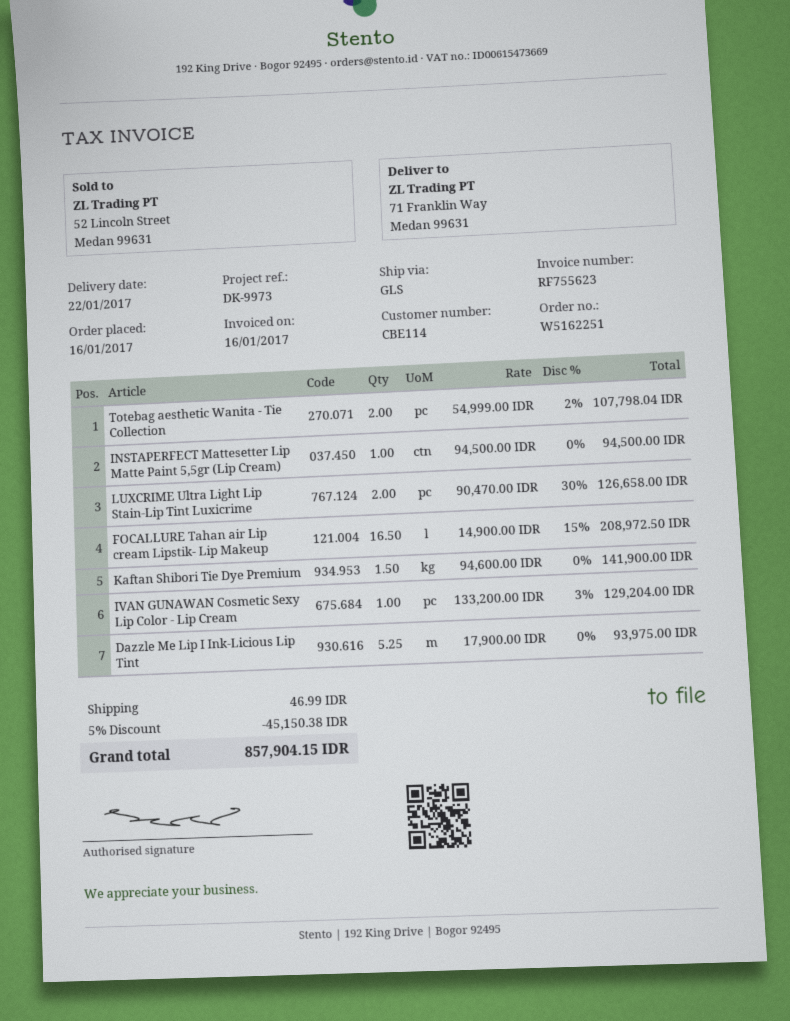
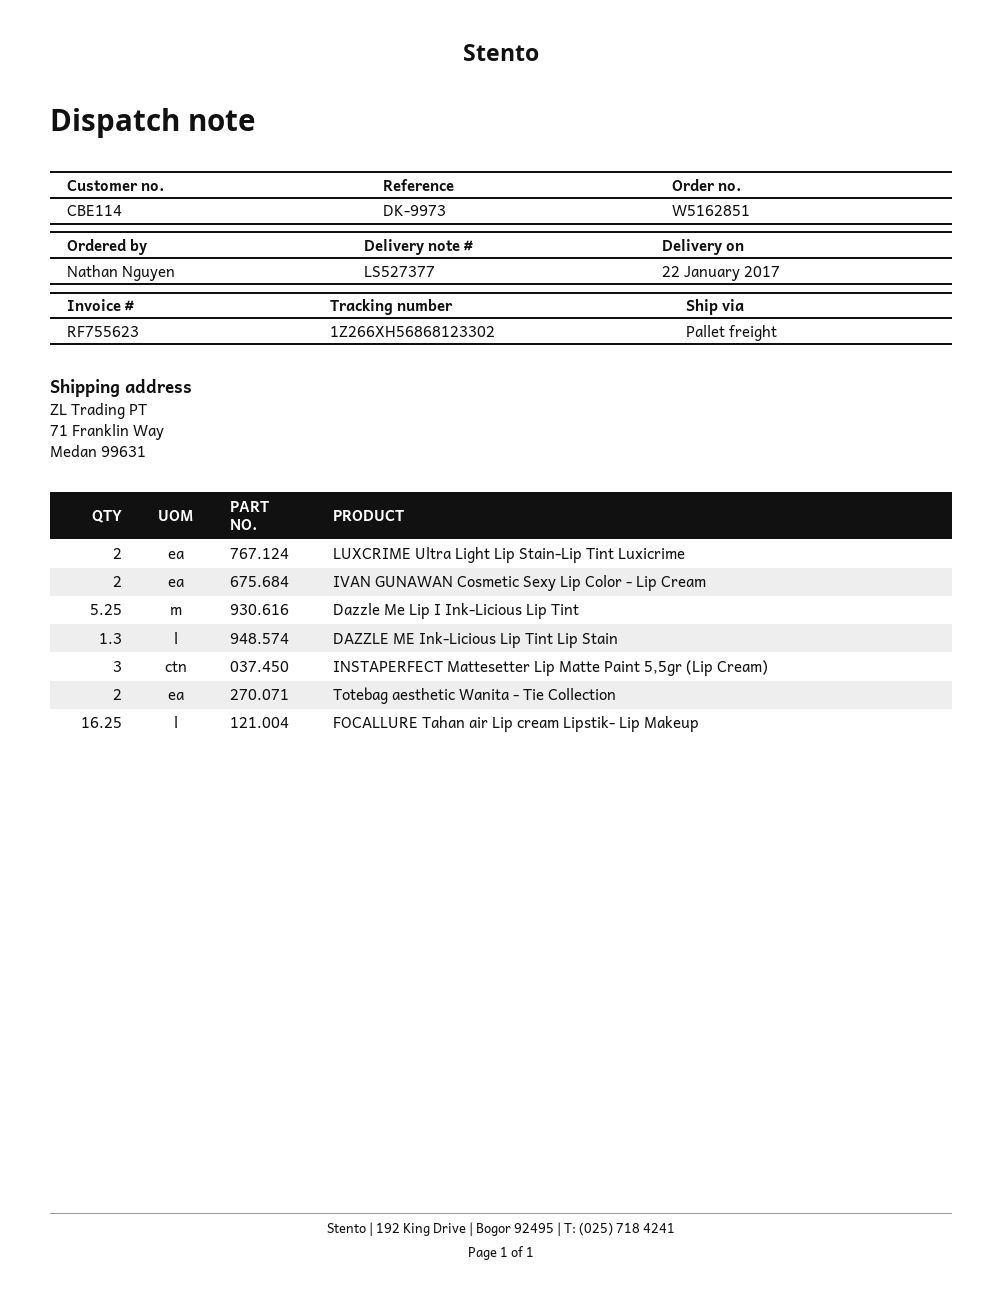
order number: W5162251 -> W5162851
shipping method: GLS -> pallet freight
INSTAPERFECT Mattesetter Lip Matte Paint 5,5gr (Lip Cream): 1 -> 3
FOCALLURE Tahan air Lip cream Lipstik- Lip Makeup: 16.5 -> 16.25
Kaftan Shibori Tie Dye Premium: 1.5 -> none
IVAN GUNAWAN Cosmetic Sexy Lip Color - Lip Cream: 1 -> 2
DAZZLE ME Ink-Licious Lip Tint Lip Stain: none -> 1.3

